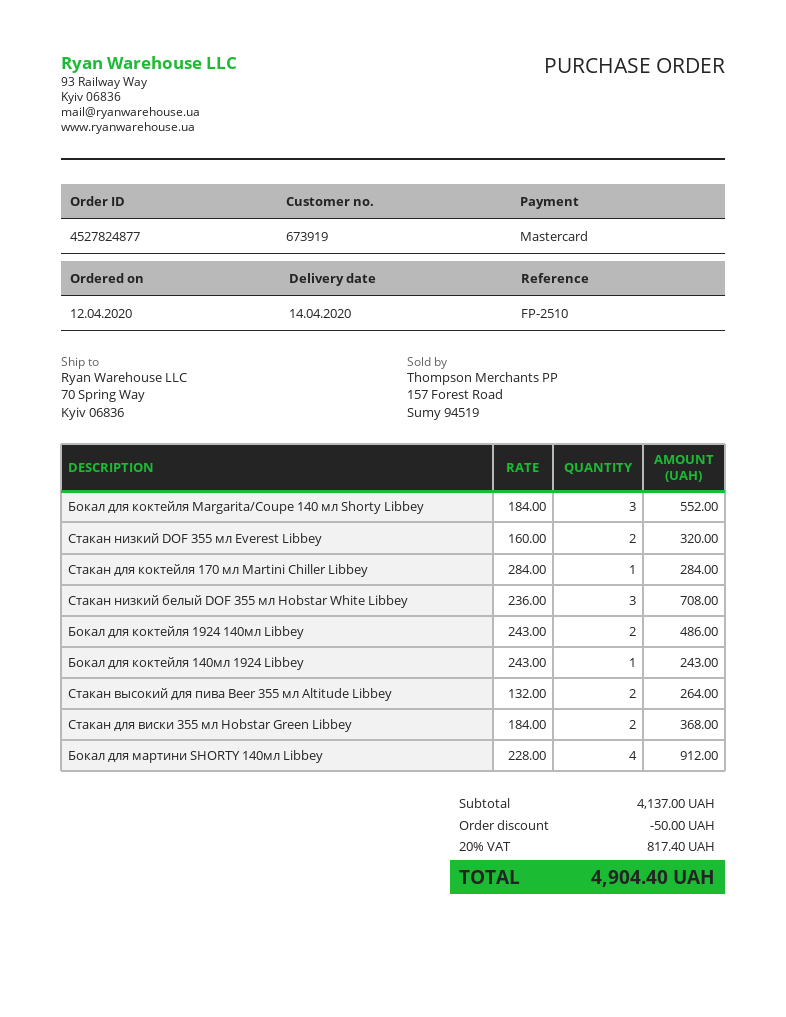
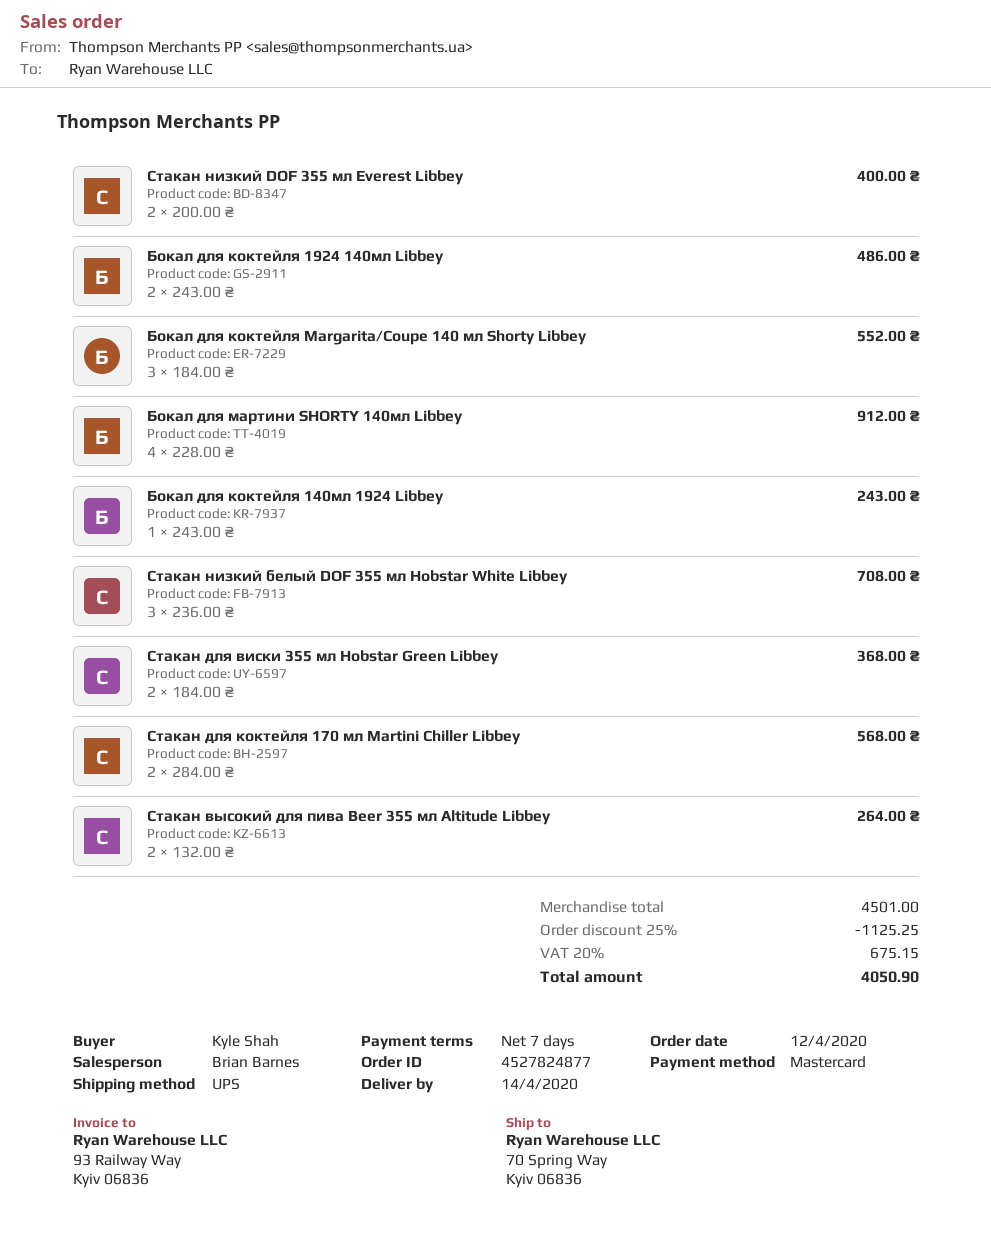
Стакан низкий DOF 355 мл Everest Libbey: 2 x 160.00 = 320.00 -> 2 x 200.00 = 400.00
Стакан для коктейля 170 мл Martini Chiller Libbey: 1 x 284.00 = 284.00 -> 2 x 284.00 = 568.00
subtotal: 4137.00 -> 4501.00
discount: 50.00 -> 1125.25
tax: 20% = 817.40 -> 20% = 675.15
total: 4904.40 -> 4050.90

